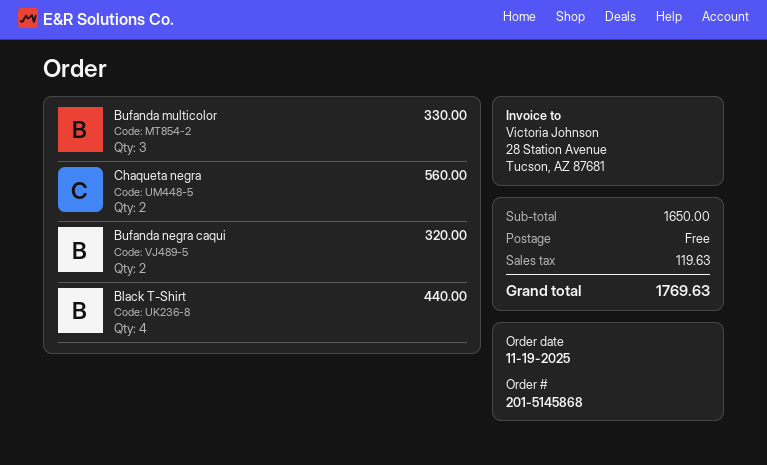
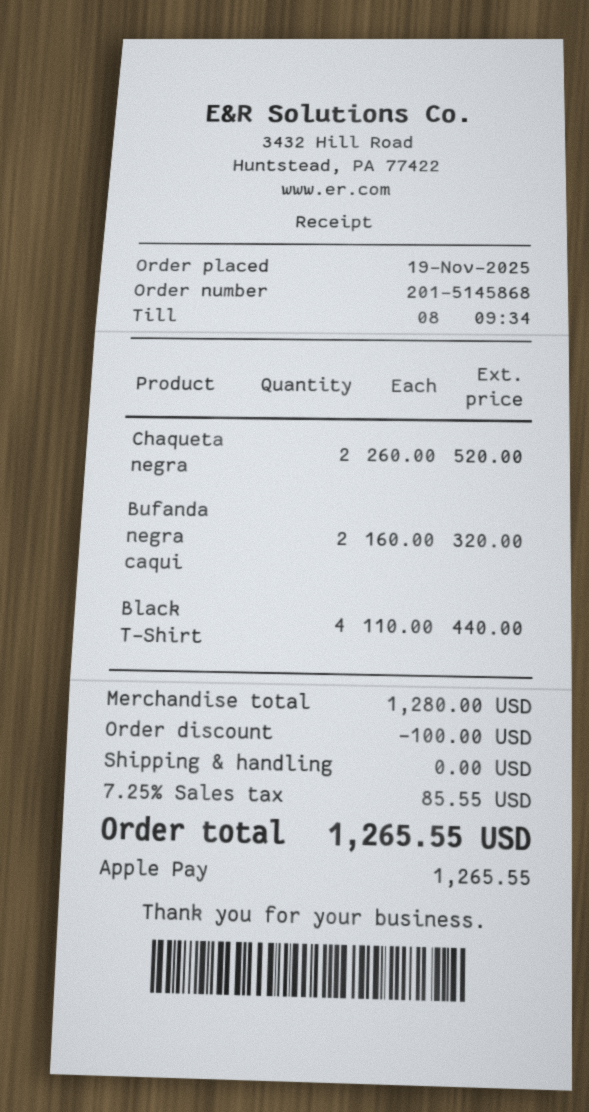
Bufanda multicolor: 3 for 330.00 -> none
Chaqueta negra: 2 for 560.00 -> 2 for 520.00
subtotal: 1650.00 -> 1280.00
discount: none -> 100.00
tax: 119.63 -> 85.55
total: 1769.63 -> 1265.55

